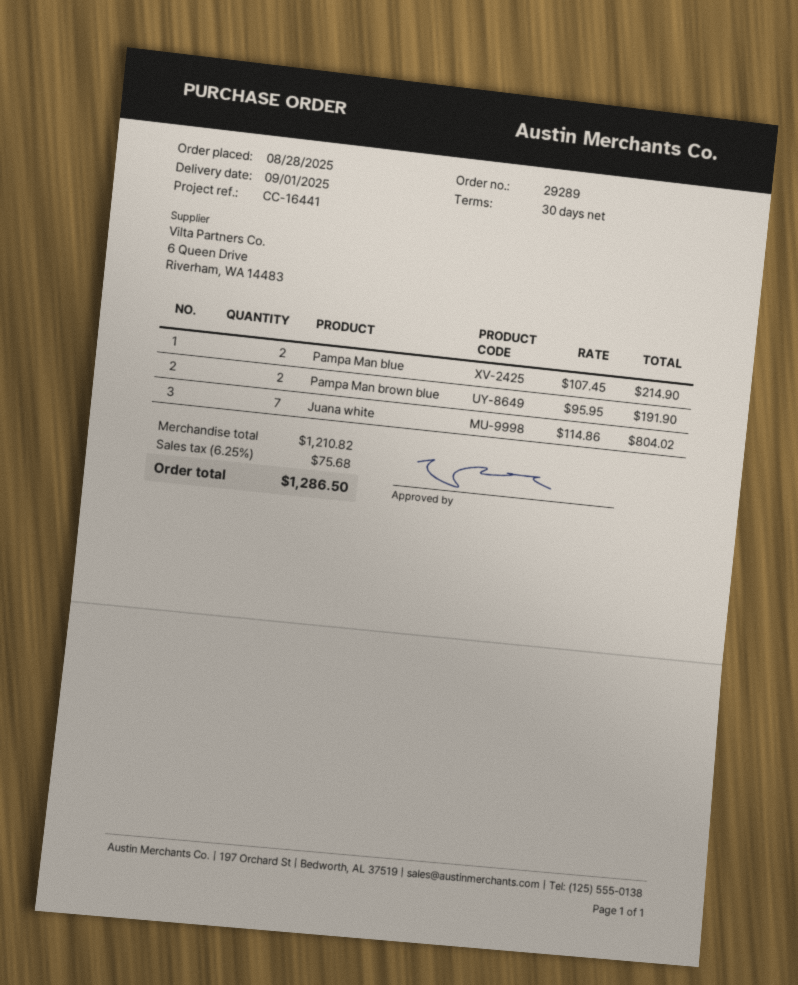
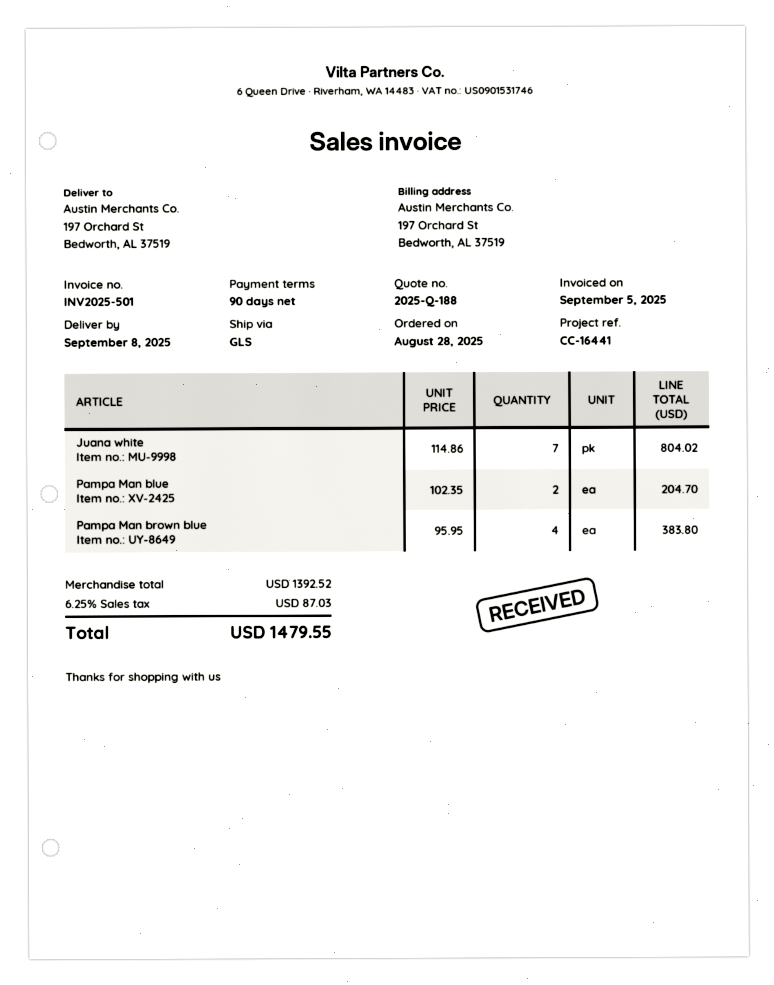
delivery date: 2025-09-01 -> 2025-09-08
payment terms: 30 days -> 90 days
Pampa Man blue: 2 x 107.45 = 214.90 -> 2 x 102.35 = 204.70
Pampa Man brown blue: 2 x 95.95 = 191.90 -> 4 x 95.95 = 383.80
subtotal: 1210.82 -> 1392.52
tax: 6.25% = 75.68 -> 6.25% = 87.03
total: 1286.50 -> 1479.55

